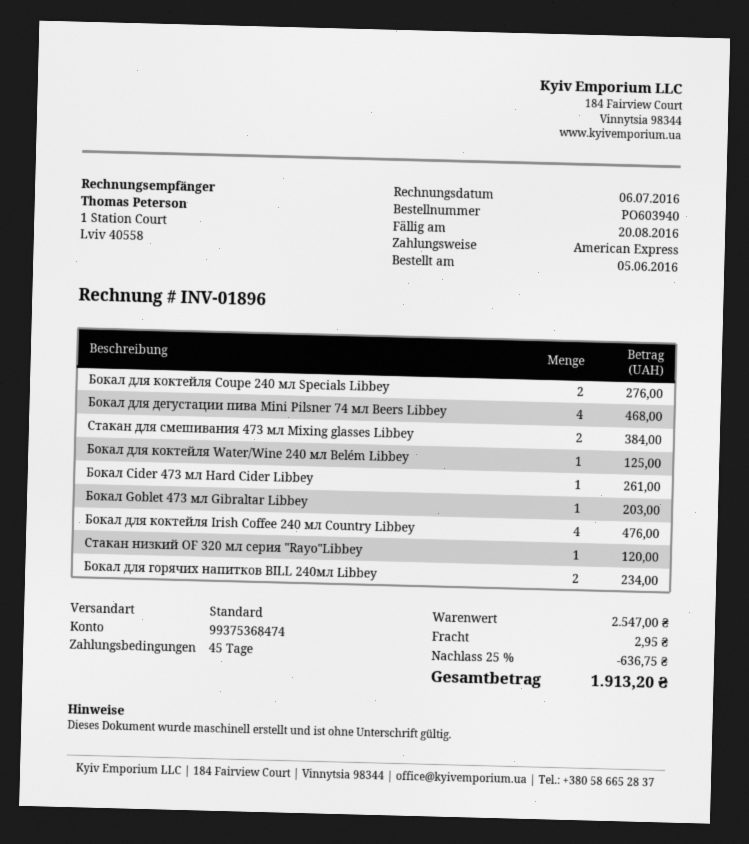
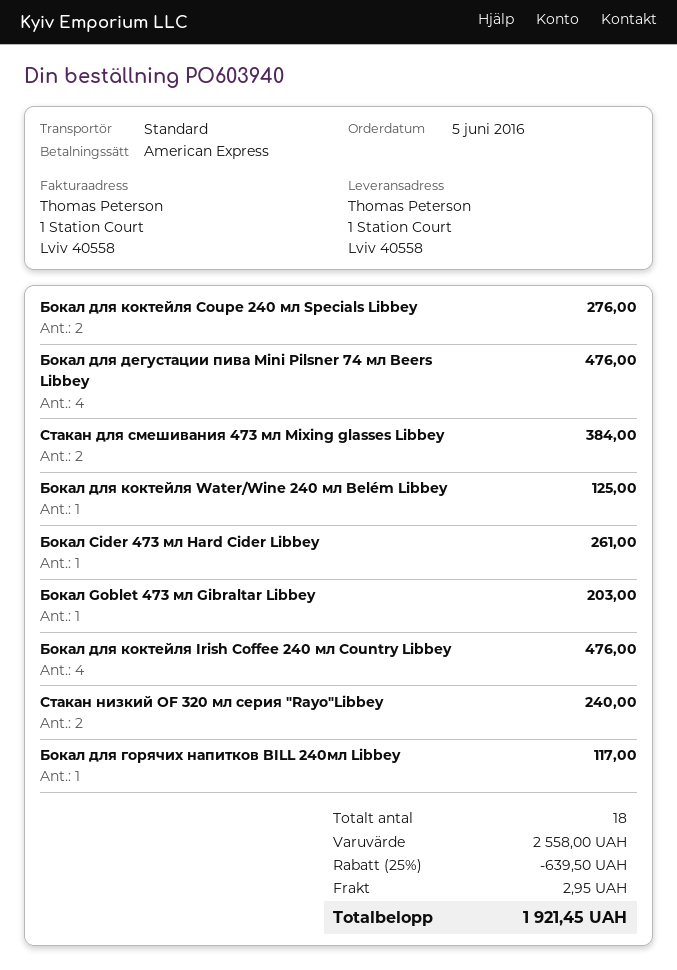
Бокал для дегустации пива Mini Pilsner 74 мл Beers Libbey: 4 for 468.00 -> 4 for 476.00
Стакан низкий OF 320 мл серия "Rayo"Libbey: 1 for 120.00 -> 2 for 240.00
Бокал для горячих напитков BILL 240мл Libbey: 2 for 234.00 -> 1 for 117.00
subtotal: 2547.00 -> 2558.00
discount: 25% = 636.75 -> 25% = 639.50
total: 1913.20 -> 1921.45

